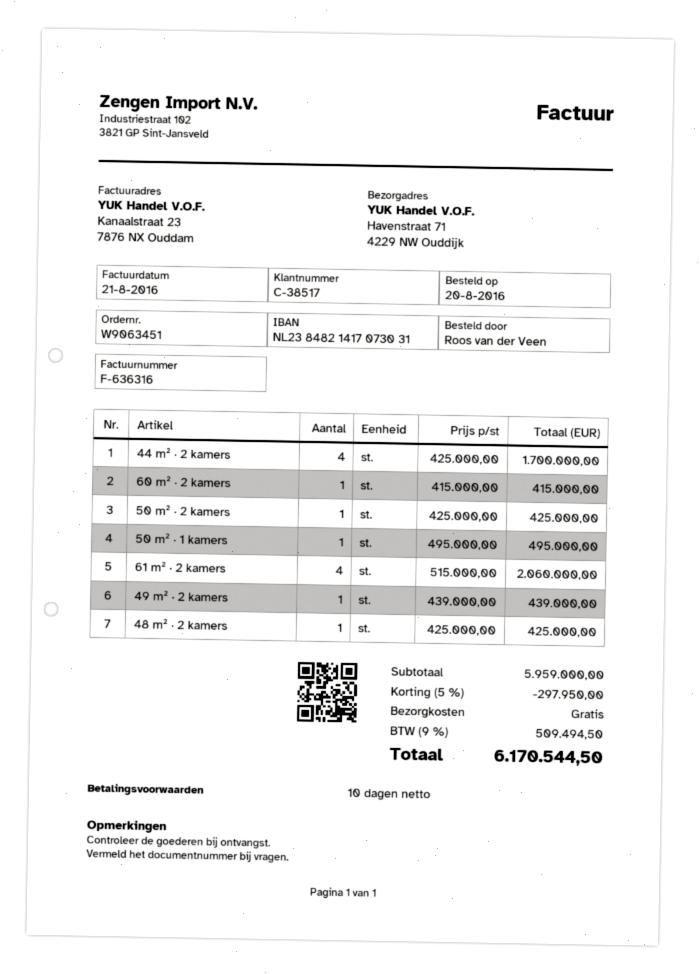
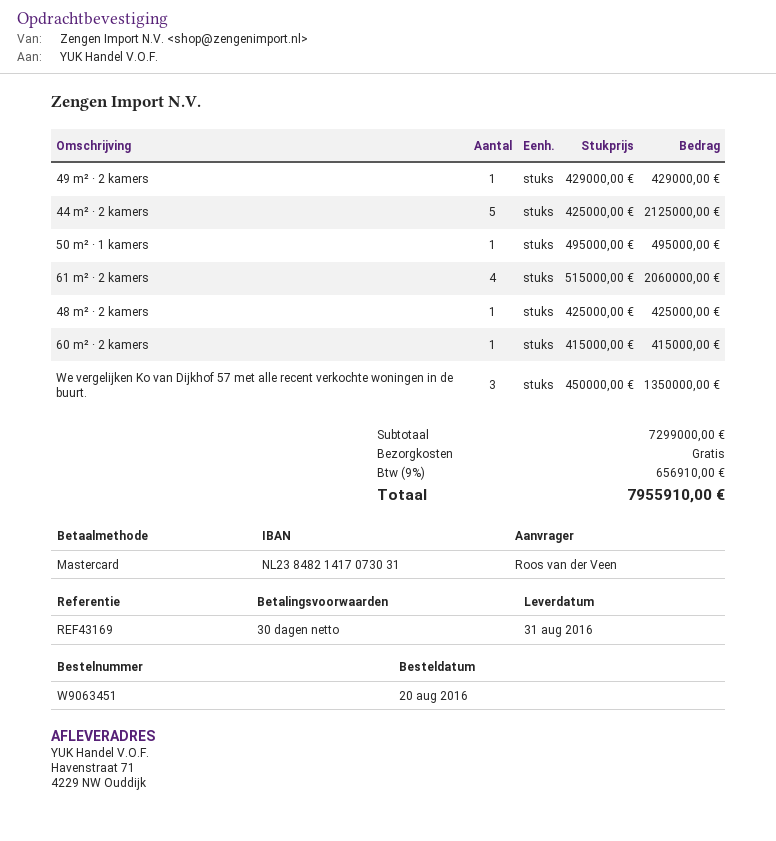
payment terms: 10 days -> 30 days
44 m² · 2 kamers: 4 x 425000.00 = 1700000.00 -> 5 x 425000.00 = 2125000.00
50 m² · 2 kamers: 1 x 425000.00 = 425000.00 -> none
49 m² · 2 kamers: 1 x 439000.00 = 439000.00 -> 1 x 429000.00 = 429000.00
We vergelijken Ko van Dijkhof 57 met alle recent verkochte woningen in de buurt.: none -> 3 x 450000.00 = 1350000.00
subtotal: 5959000.00 -> 7299000.00
discount: 5% = 297950.00 -> none
tax: 9% = 509494.50 -> 9% = 656910.00
total: 6170544.50 -> 7955910.00

